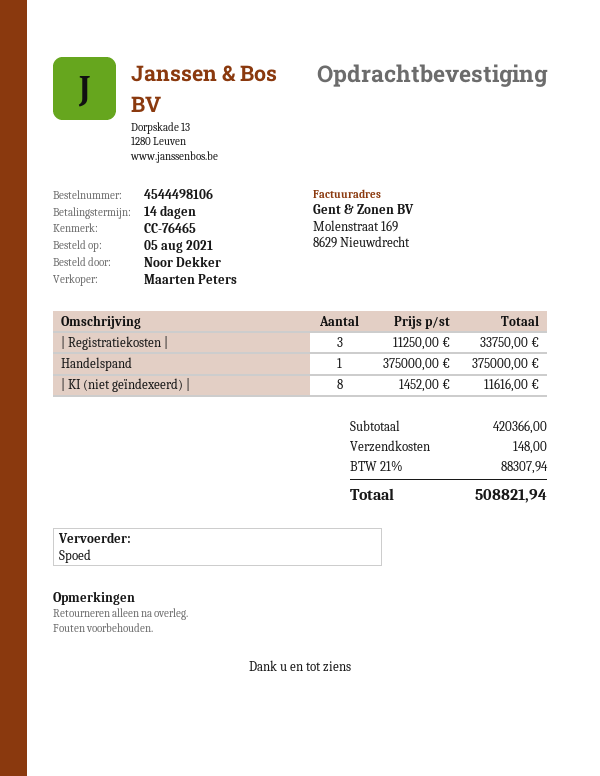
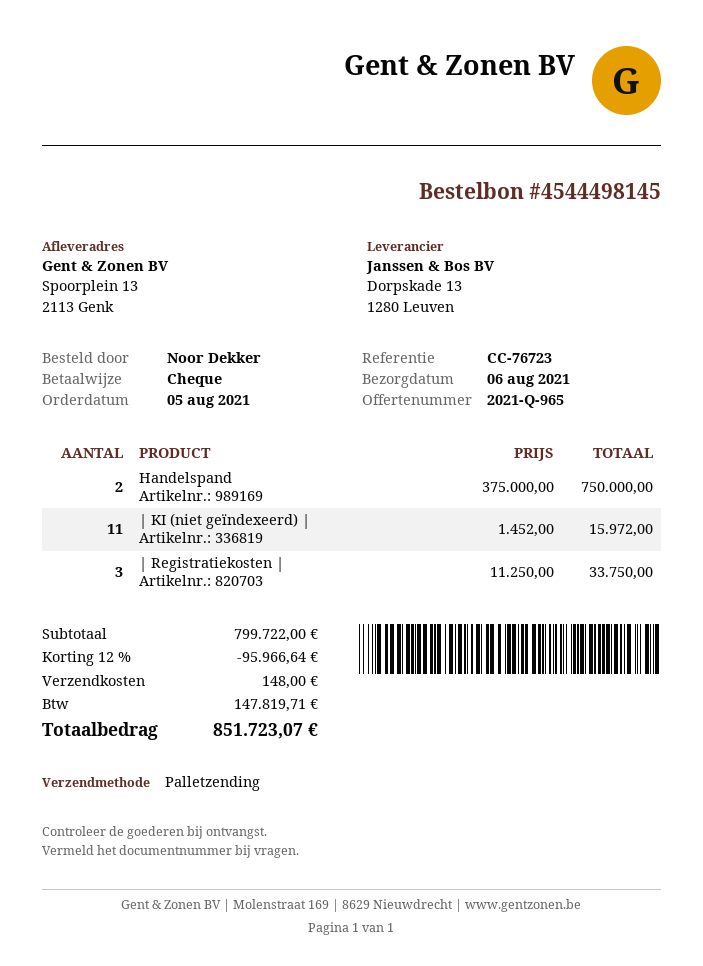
order number: 4544498106 -> 4544498145
reference: CC-76465 -> CC-76723
shipping method: express -> pallet freight
Handelspand: 1 x 375000.00 = 375000.00 -> 2 x 375000.00 = 750000.00
| KI (niet geïndexeerd) |: 8 x 1452.00 = 11616.00 -> 11 x 1452.00 = 15972.00
subtotal: 420366.00 -> 799722.00
discount: none -> 12% = 95966.64
tax: 88307.94 -> 147819.71
total: 508821.94 -> 851723.07

